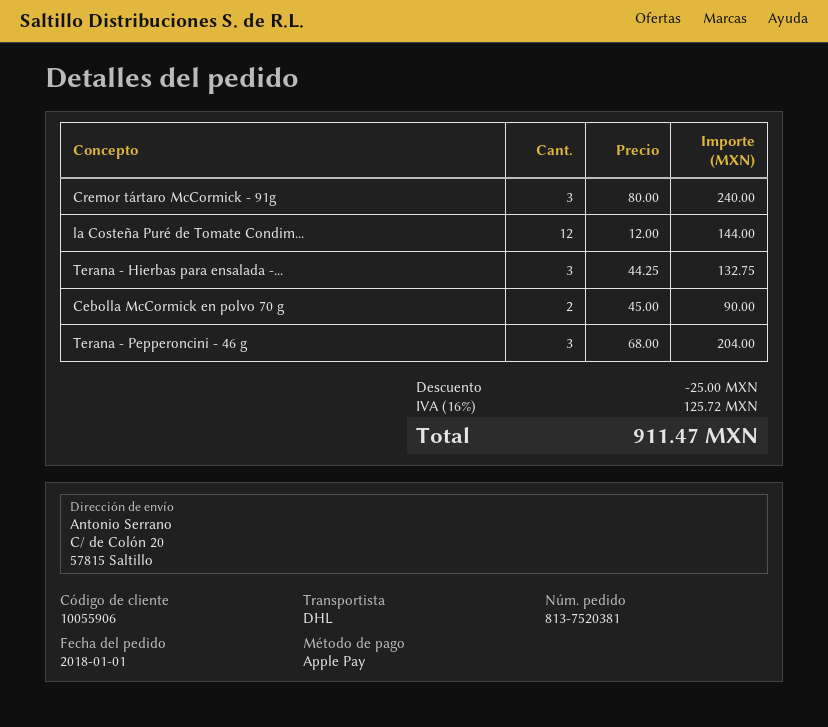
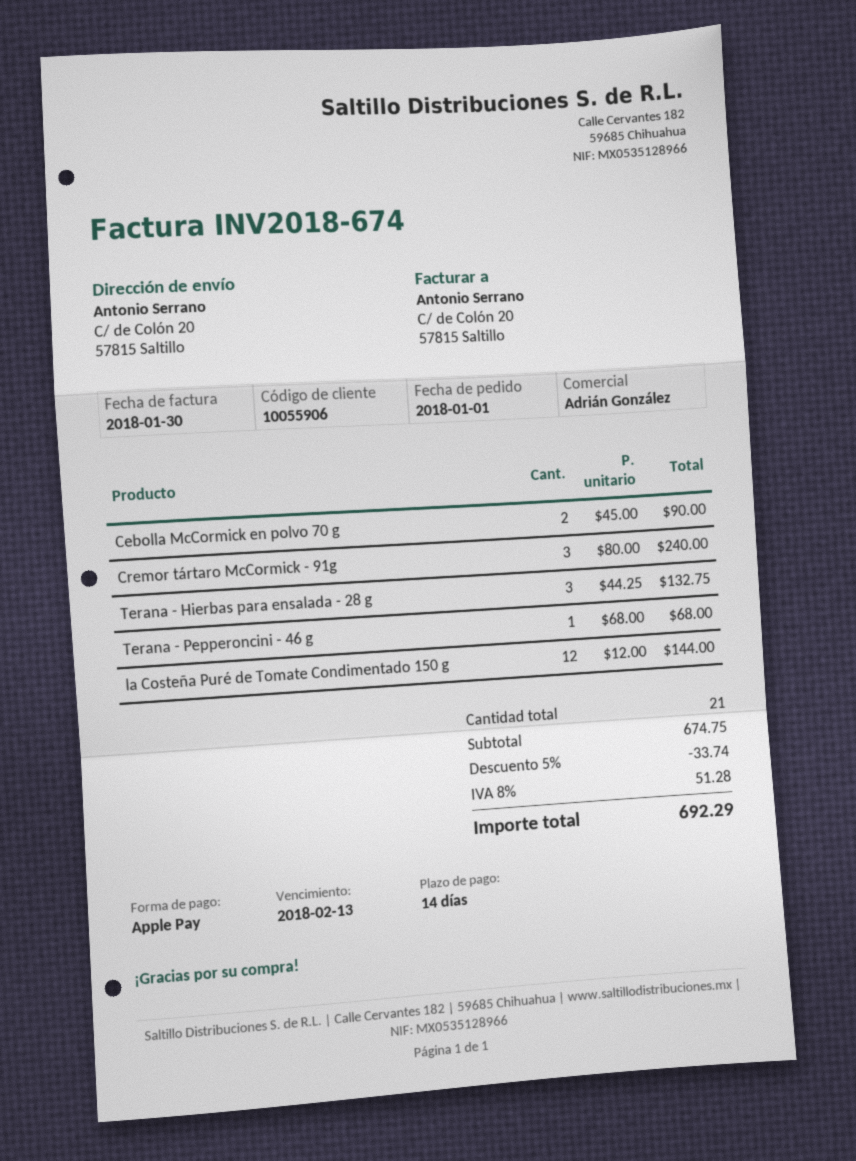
Terana - Pepperoncini - 46 g: 3 x 68.00 = 204.00 -> 1 x 68.00 = 68.00
discount: 25.00 -> 33.74
tax: 16% = 125.72 -> 8% = 51.28
total: 911.47 -> 692.29

